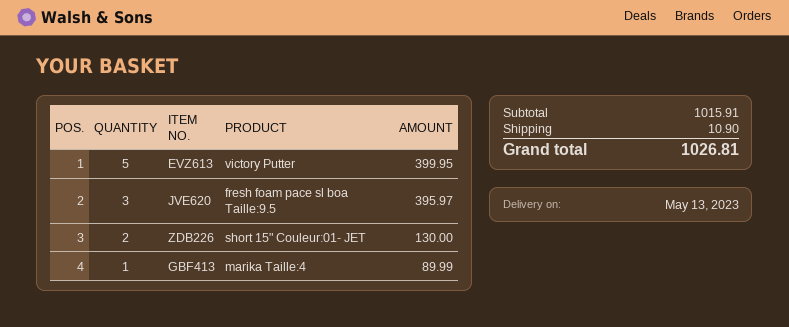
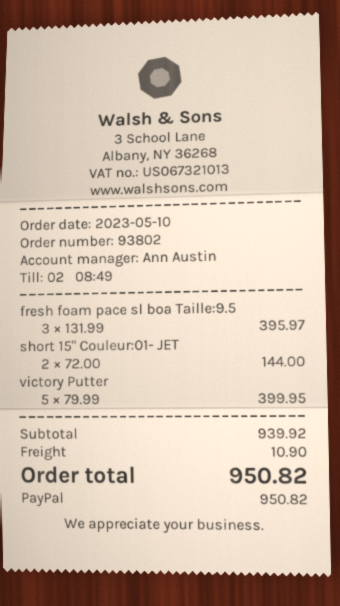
short 15" Couleur:01- JET: 2 for 130.00 -> 2 for 144.00
marika Taille:4: 1 for 89.99 -> none
subtotal: 1015.91 -> 939.92
total: 1026.81 -> 950.82

